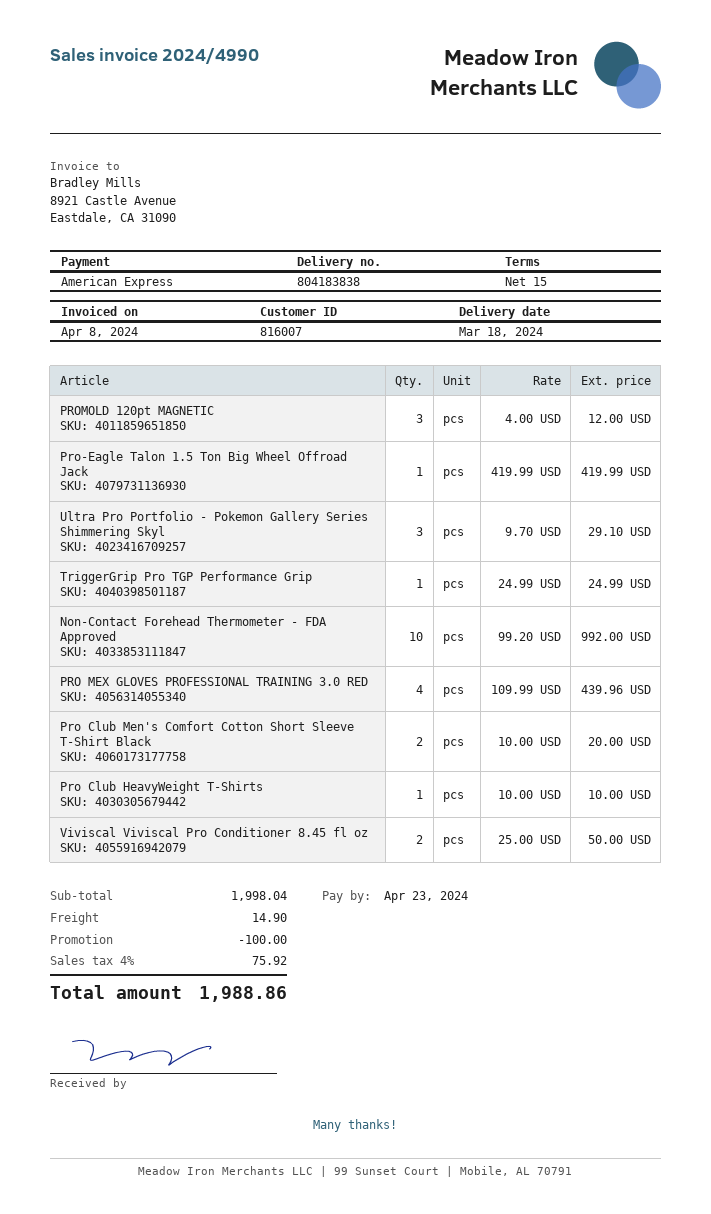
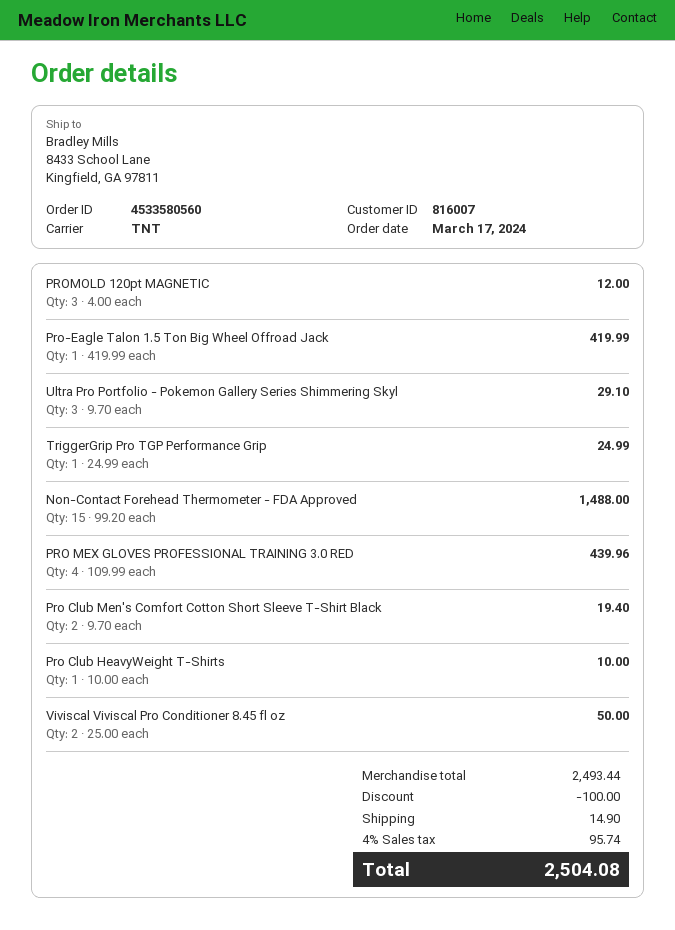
Non-Contact Forehead Thermometer - FDA Approved: 10 x 99.20 = 992.00 -> 15 x 99.20 = 1488.00
Pro Club Men's Comfort Cotton Short Sleeve T-Shirt Black: 2 x 10.00 = 20.00 -> 2 x 9.70 = 19.40
subtotal: 1998.04 -> 2493.44
tax: 4% = 75.92 -> 4% = 95.74
total: 1988.86 -> 2504.08

